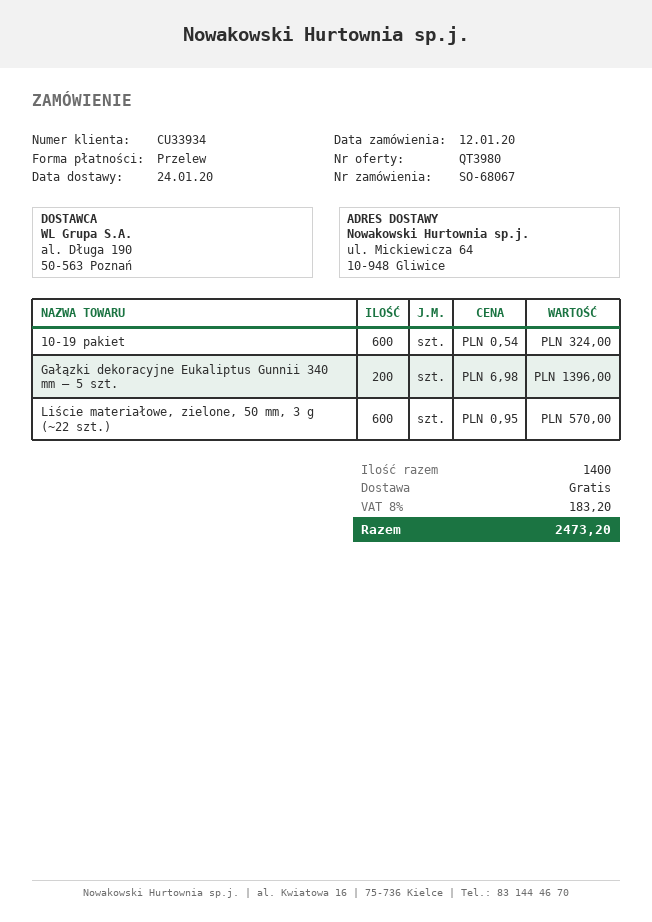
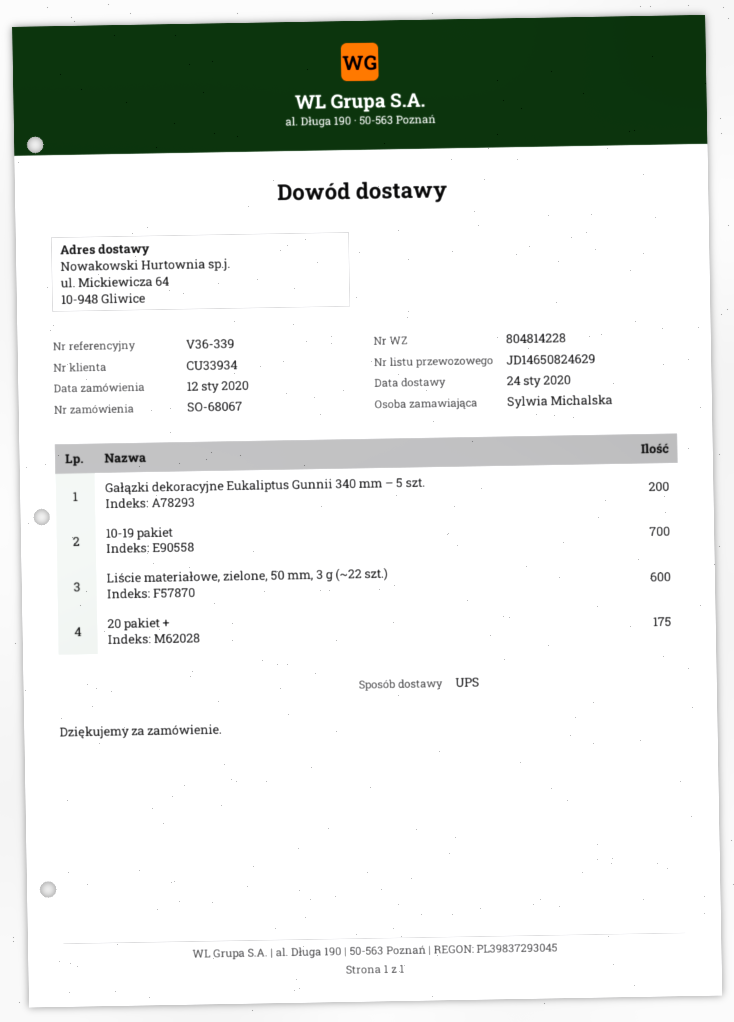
10-19 pakiet: 600 -> 700
20 pakiet +: none -> 175

